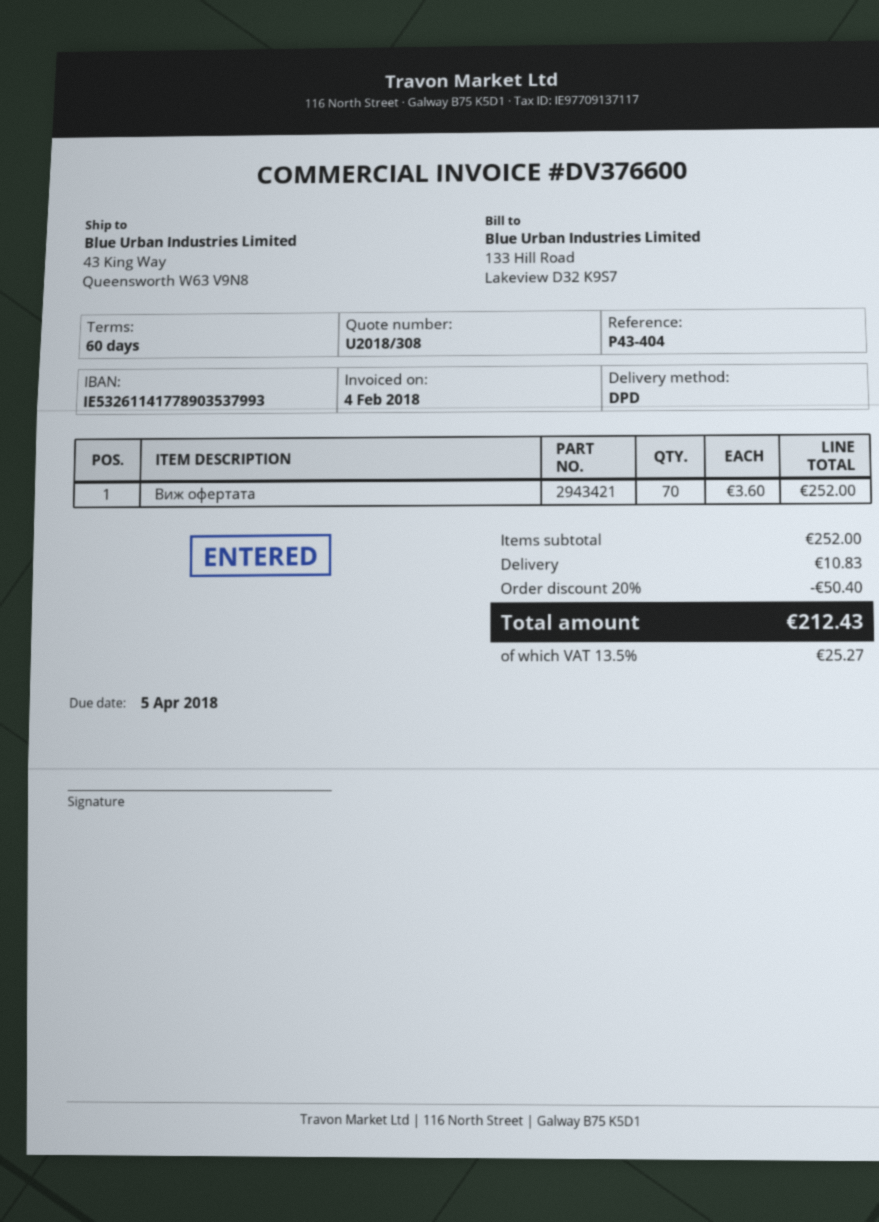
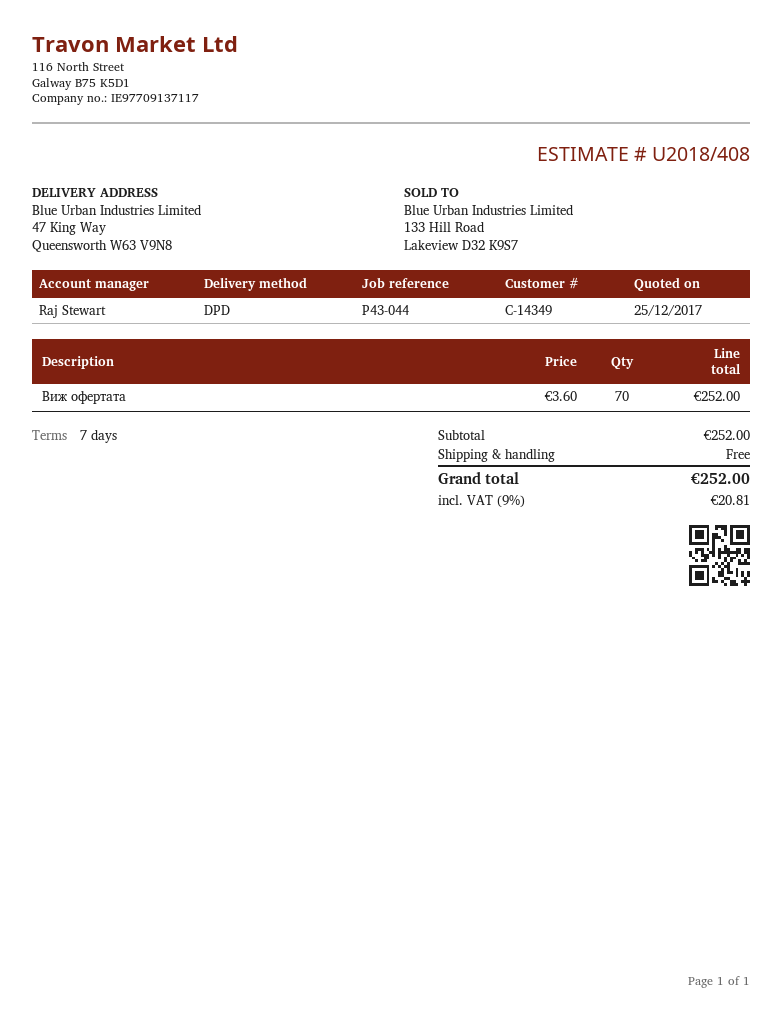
quote number: U2018/308 -> U2018/408
payment terms: 60 days -> 7 days
reference: P43-404 -> P43-044
ship to: 43 King Way, Queensworth W63 V9N8 -> 47 King Way, Queensworth W63 V9N8
discount: 20% = 50.40 -> none
shipping: 10.83 -> 0.00
tax: 13.5% = 25.27 -> 9% = 20.81
total: 212.43 -> 252.00

